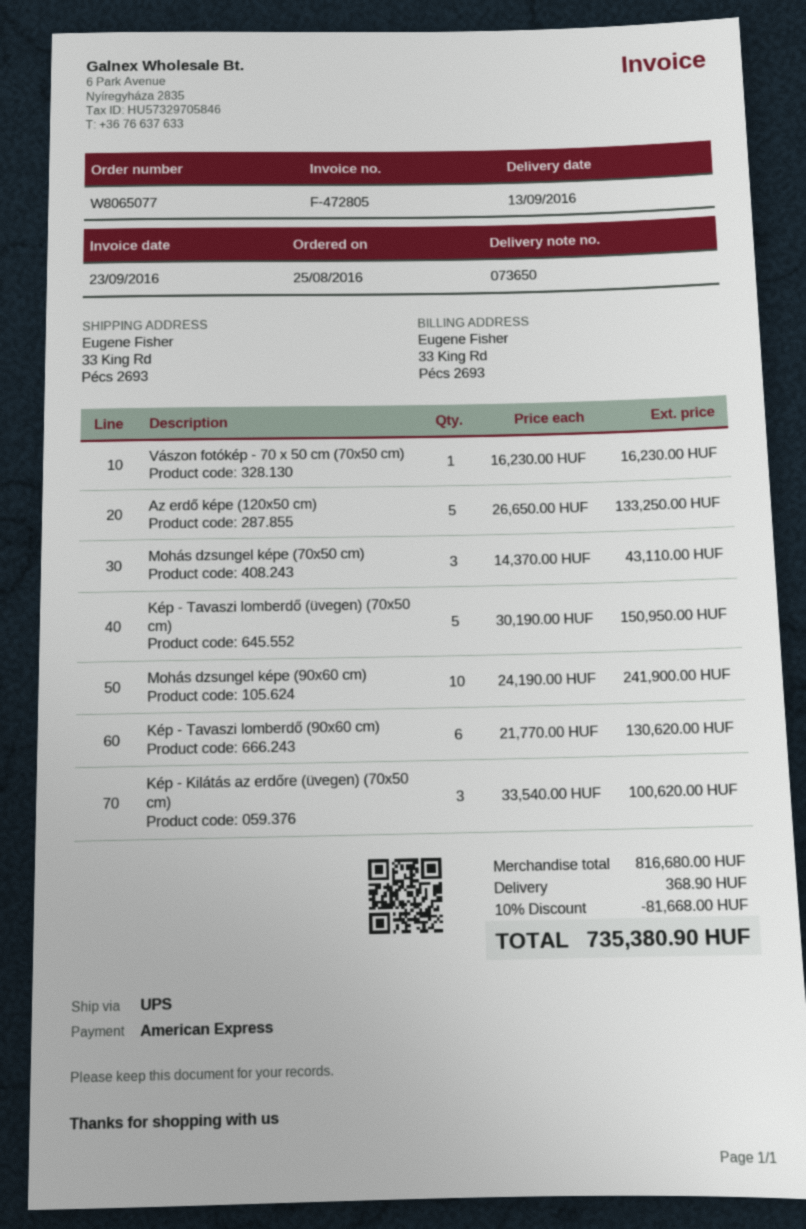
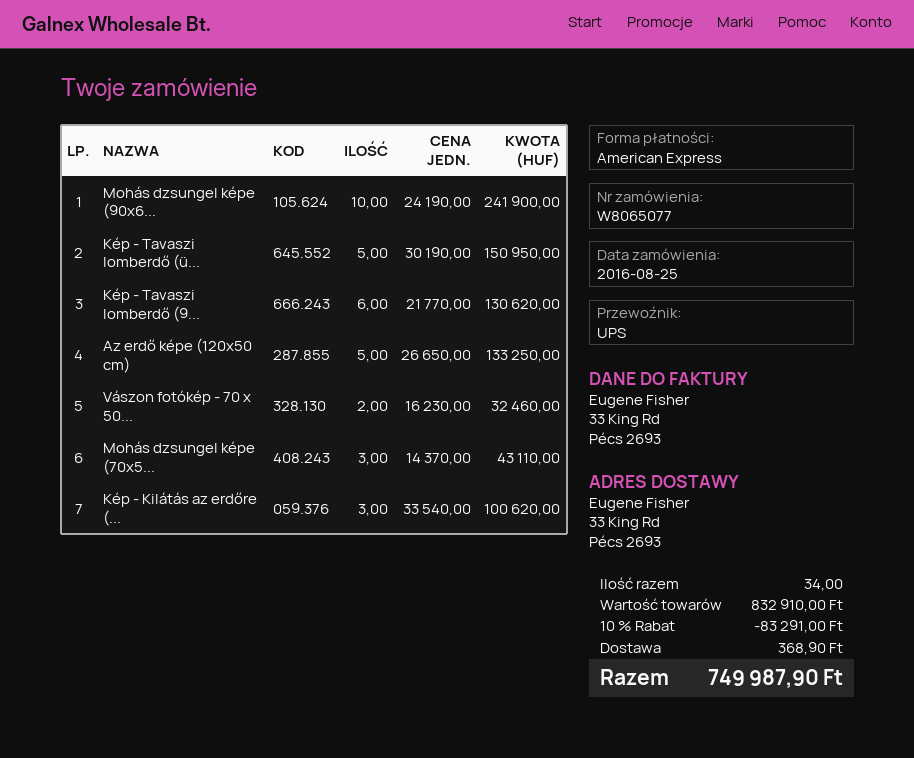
Vászon fotókép - 70 x 50 cm (70x50 cm): 1 x 16230.00 = 16230.00 -> 2 x 16230.00 = 32460.00
subtotal: 816680.00 -> 832910.00
discount: 10% = 81668.00 -> 10% = 83291.00
total: 735380.90 -> 749987.90

